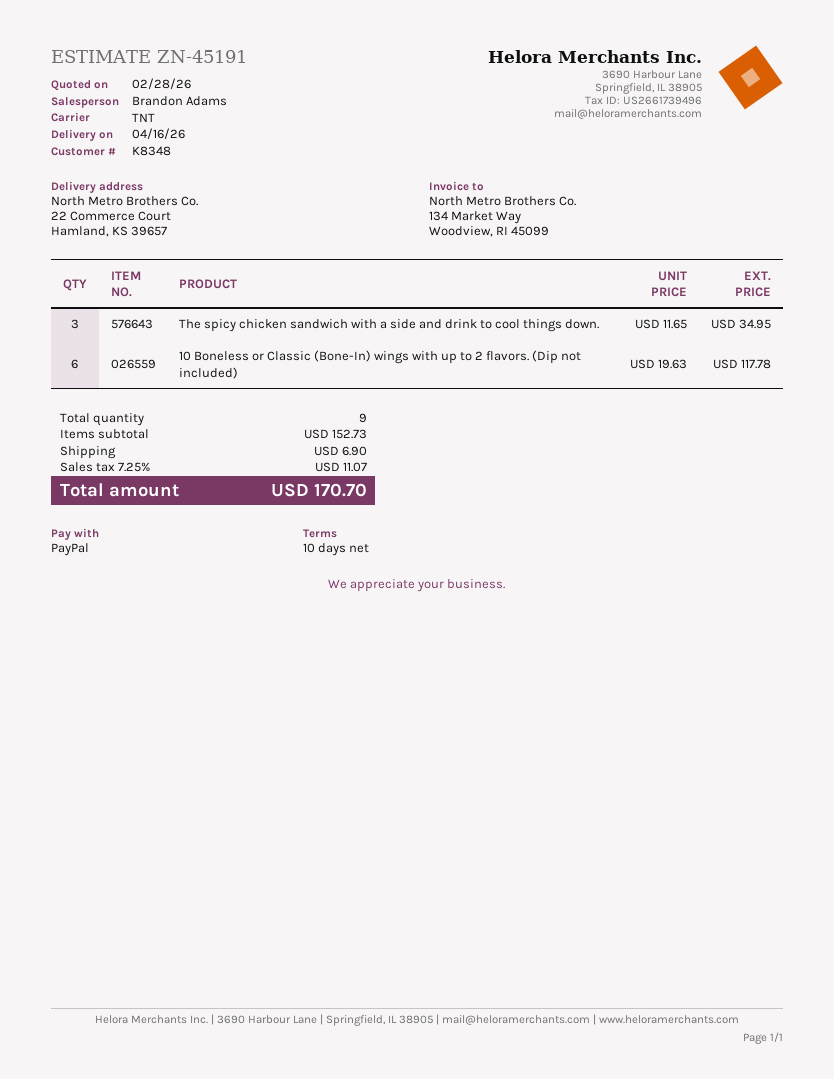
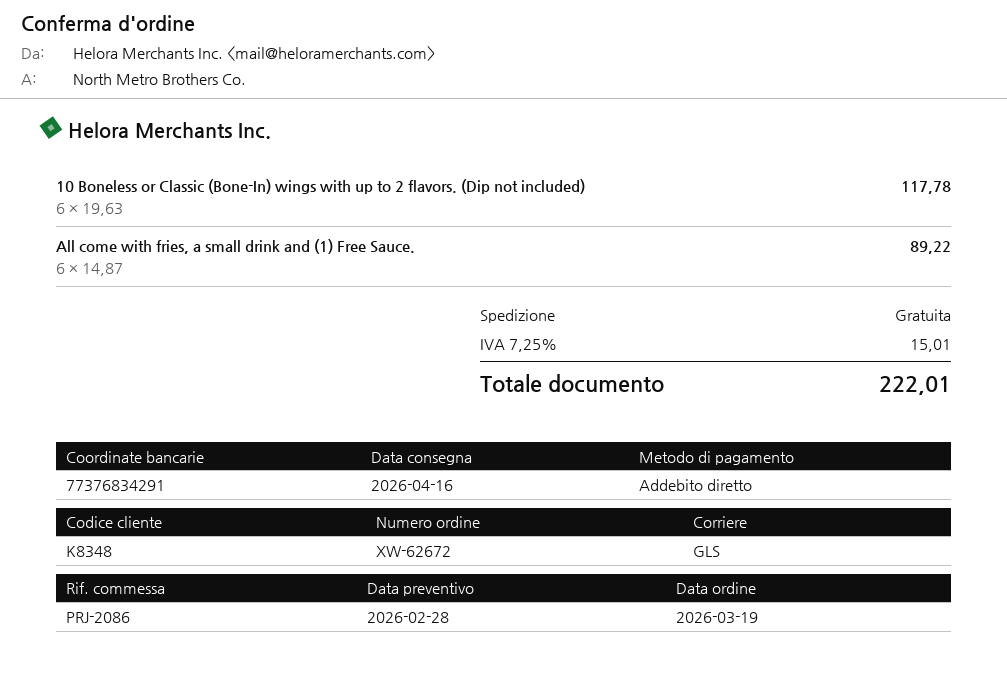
payment method: PayPal -> direct debit
shipping method: TNT -> GLS
The spicy chicken sandwich with a side and drink to cool things down.: 3 x 11.65 = 34.95 -> none
All come with fries, a small drink and (1) Free Sauce.: none -> 6 x 14.87 = 89.22
shipping: 6.90 -> 0.00
tax: 7.25% = 11.07 -> 7.25% = 15.01
total: 170.70 -> 222.01

